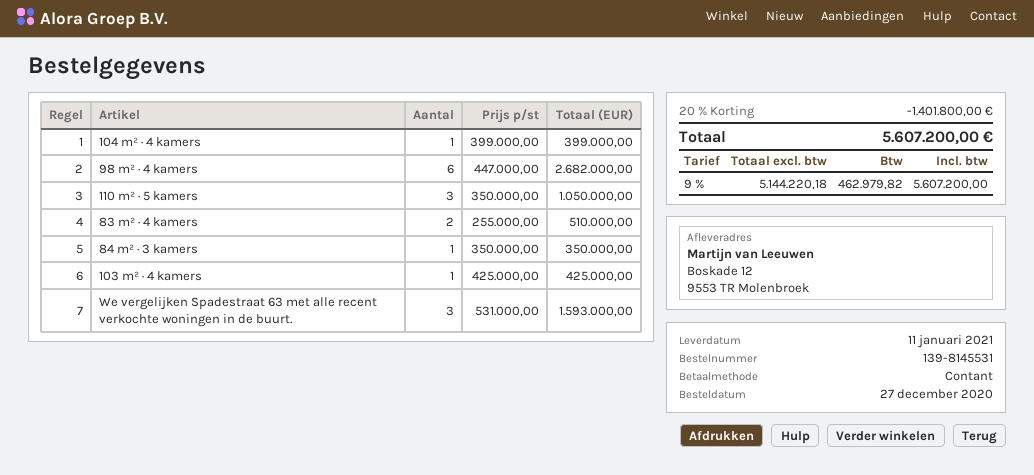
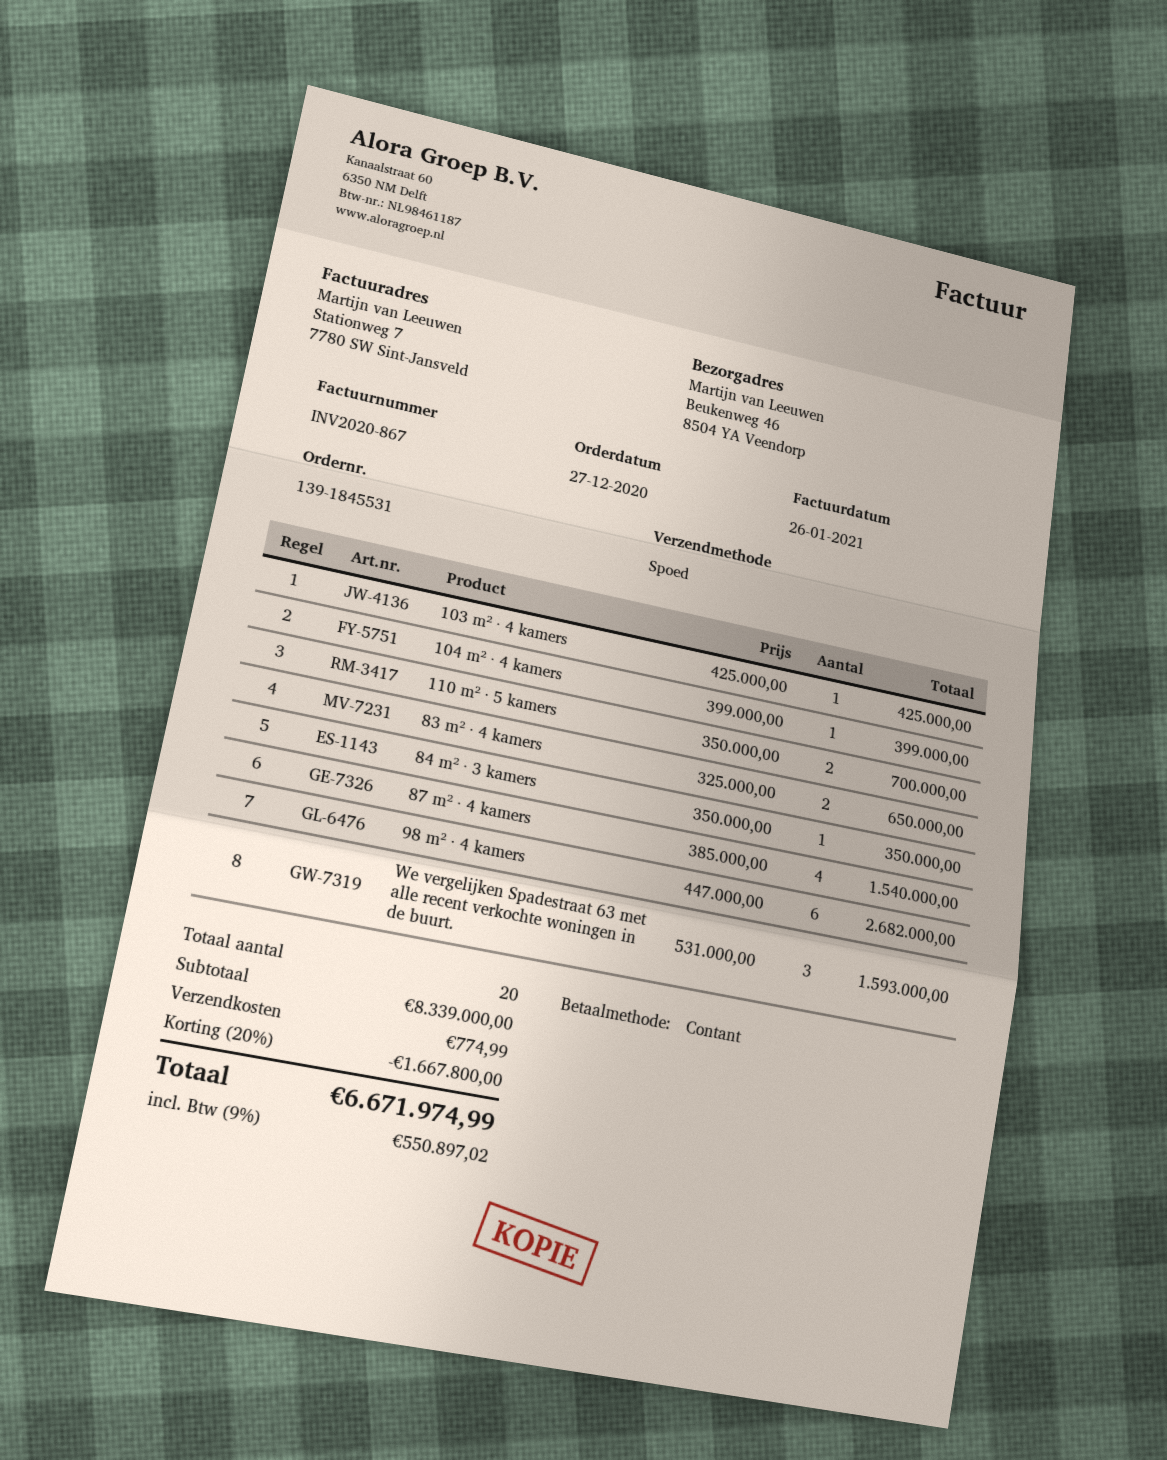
order number: 139-8145531 -> 139-1845531
ship to: Boskade 12, 9553 TR Molenbroek -> Beukenweg 46, 8504 YA Veendorp
110 m² · 5 kamers: 3 x 350000.00 = 1050000.00 -> 2 x 350000.00 = 700000.00
83 m² · 4 kamers: 2 x 255000.00 = 510000.00 -> 2 x 325000.00 = 650000.00
87 m² · 4 kamers: none -> 4 x 385000.00 = 1540000.00
discount: 20% = 1401800.00 -> 20% = 1667800.00
shipping: none -> 774.99
tax: 9% = 462979.82 -> 9% = 550897.02
total: 5607200.00 -> 6671974.99

